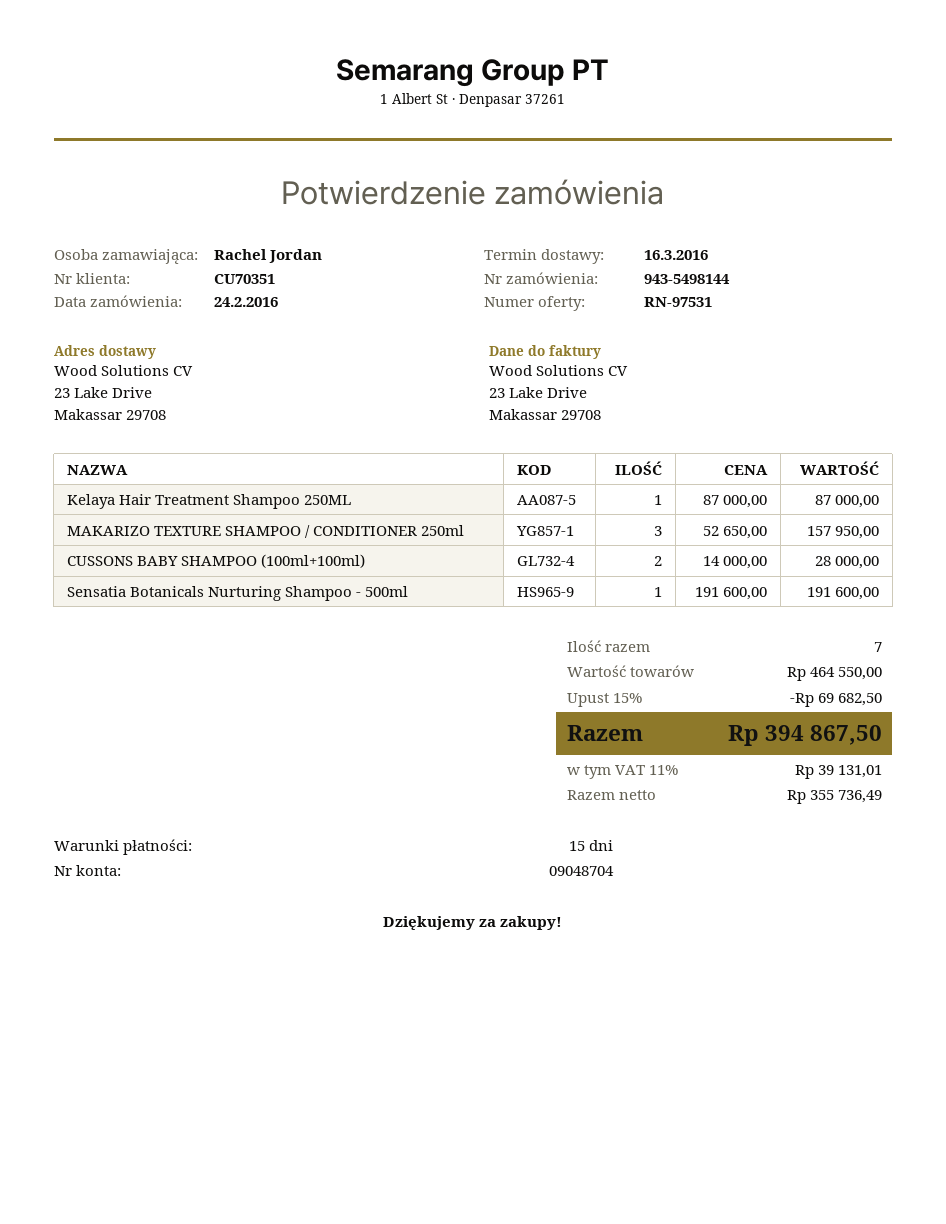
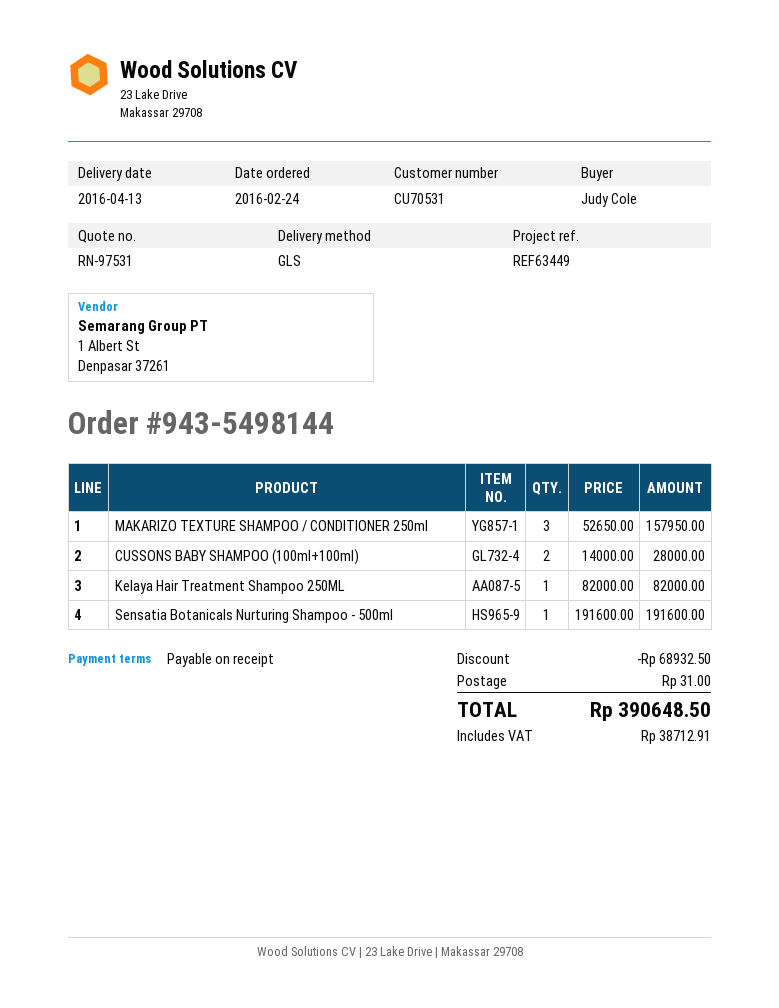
delivery date: 2016-03-16 -> 2016-04-13
payment terms: 15 days -> on receipt
customer number: CU70351 -> CU70531
ordered by: Rachel Jordan -> Judy Cole
Kelaya Hair Treatment Shampoo 250ML: 1 x 87000.00 = 87000.00 -> 1 x 82000.00 = 82000.00
discount: 69682.50 -> 68932.50
shipping: none -> 31.00
tax: 39131.01 -> 38712.91
total: 394867.50 -> 390648.50

